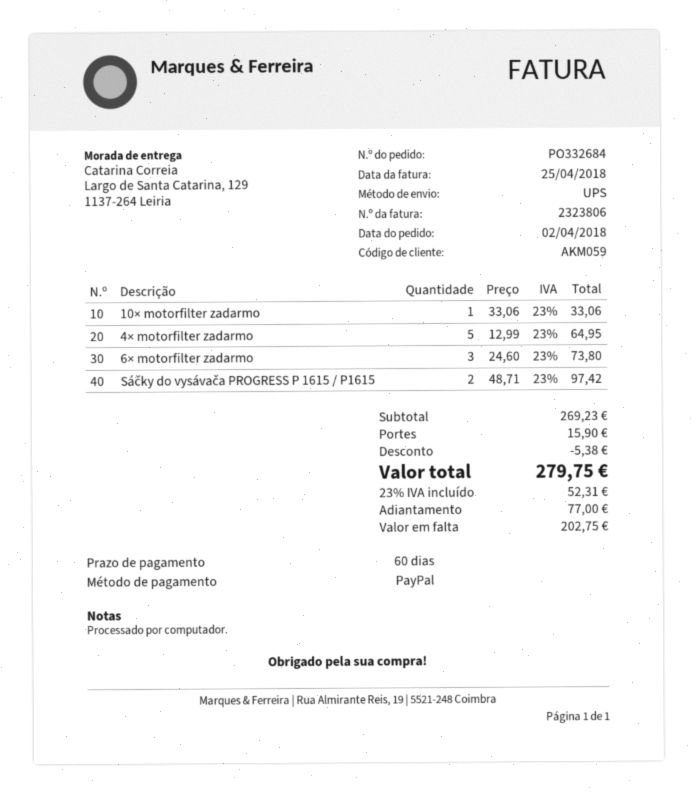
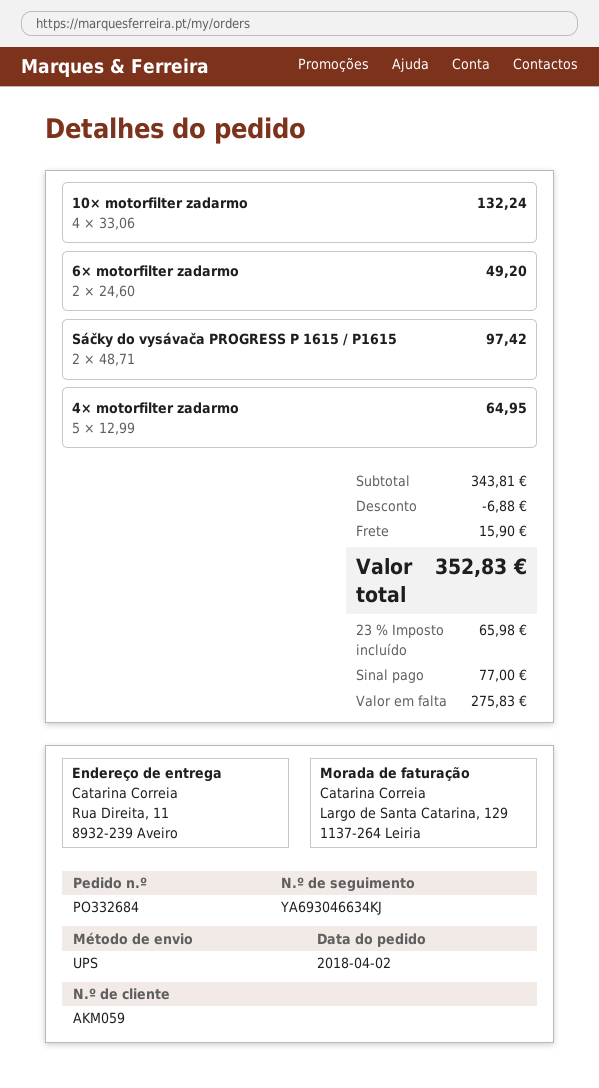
ship to: Largo de Santa Catarina, 129, 1137-264 Leiria -> Rua Direita, 11, 8932-239 Aveiro
10× motorfilter zadarmo: 1 x 33.06 = 33.06 -> 4 x 33.06 = 132.24
6× motorfilter zadarmo: 3 x 24.60 = 73.80 -> 2 x 24.60 = 49.20
subtotal: 269.23 -> 343.81
discount: 5.38 -> 6.88
tax: 23% = 52.31 -> 23% = 65.98
total: 279.75 -> 352.83
balance: 202.75 -> 275.83

